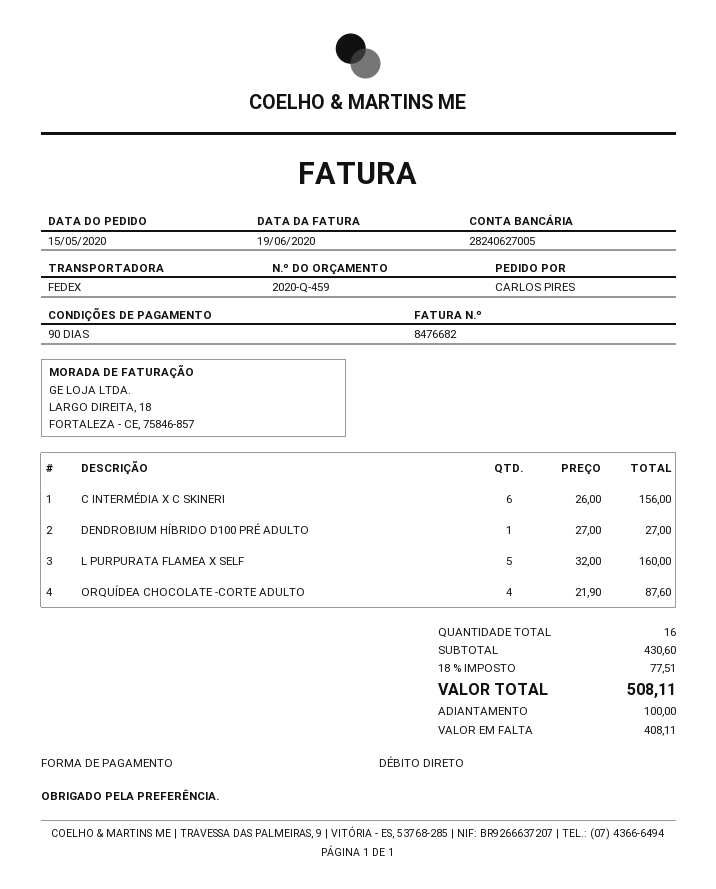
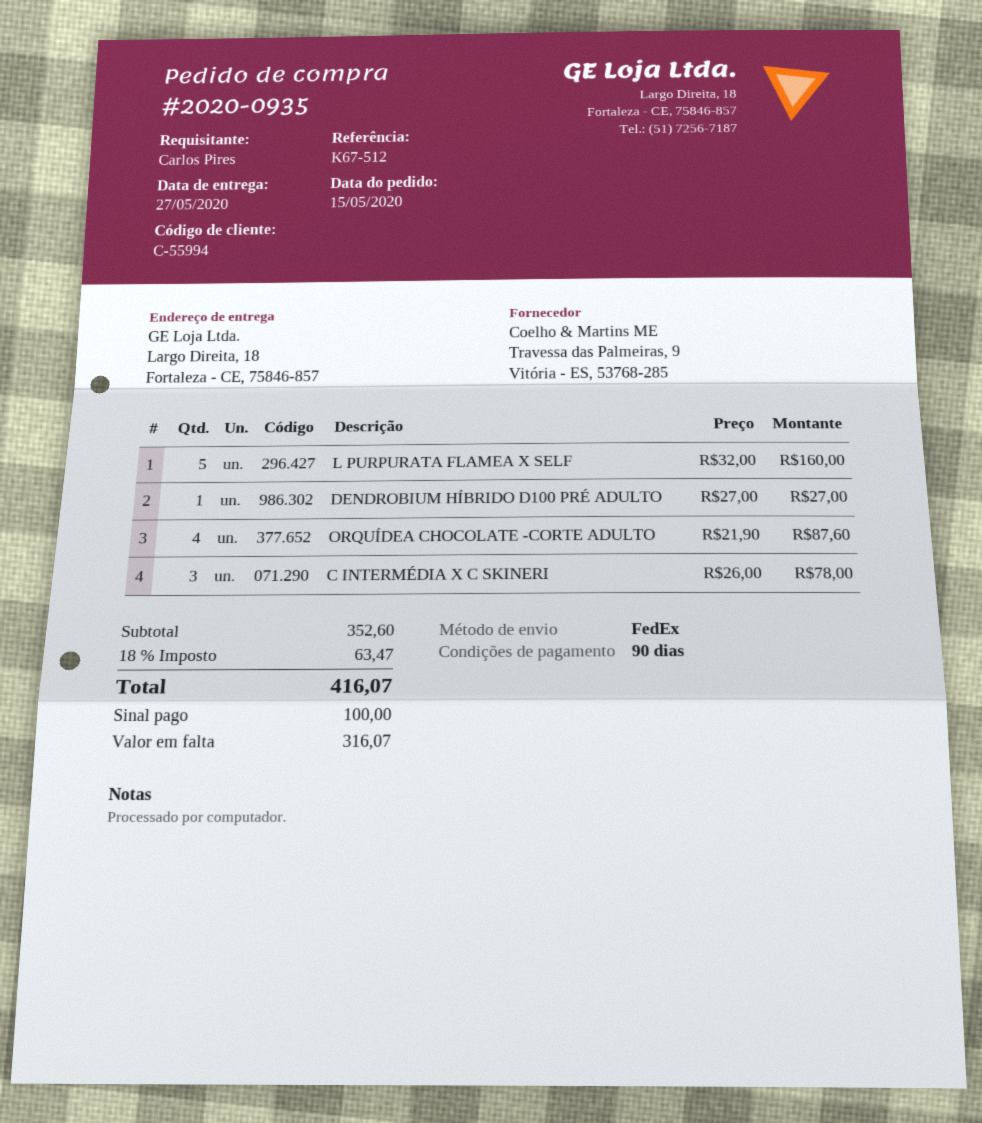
C INTERMÉDIA X C SKINERI: 6 x 26.00 = 156.00 -> 3 x 26.00 = 78.00
subtotal: 430.60 -> 352.60
tax: 18% = 77.51 -> 18% = 63.47
total: 508.11 -> 416.07
balance: 408.11 -> 316.07

